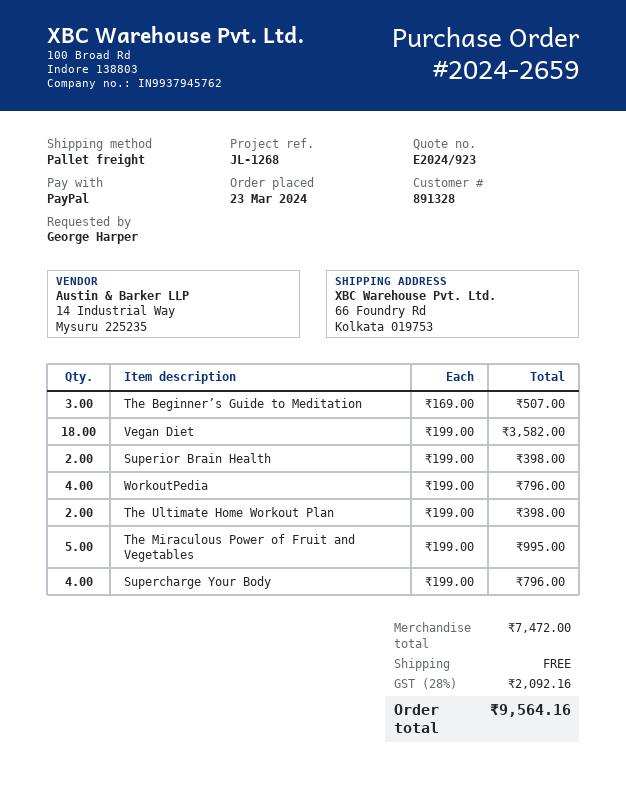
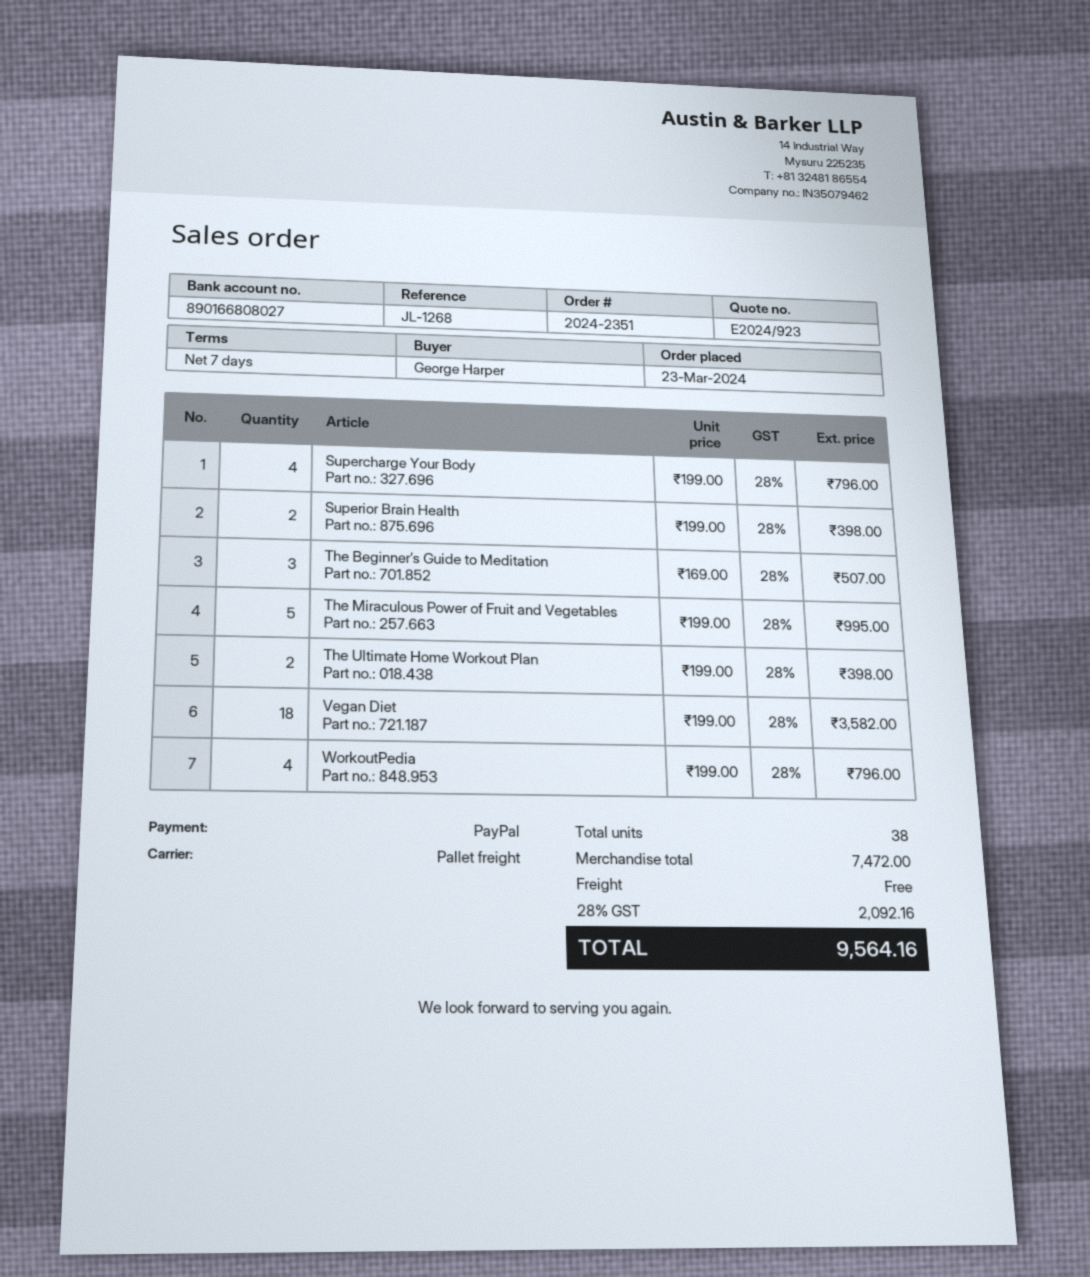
order number: 2024-2659 -> 2024-2351

